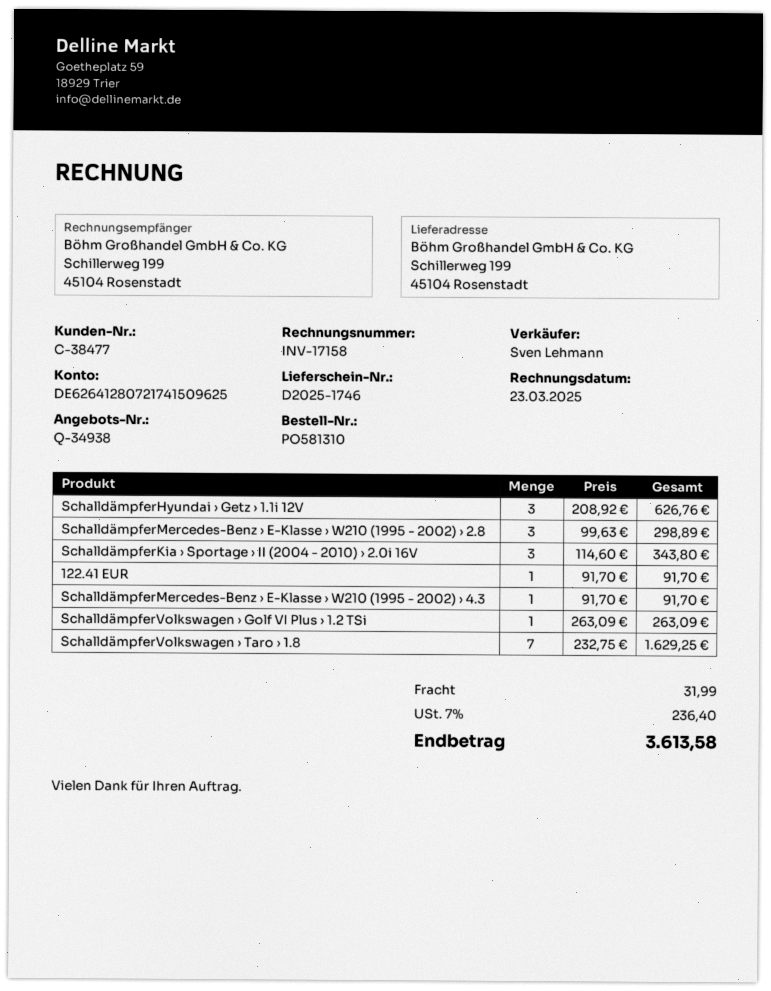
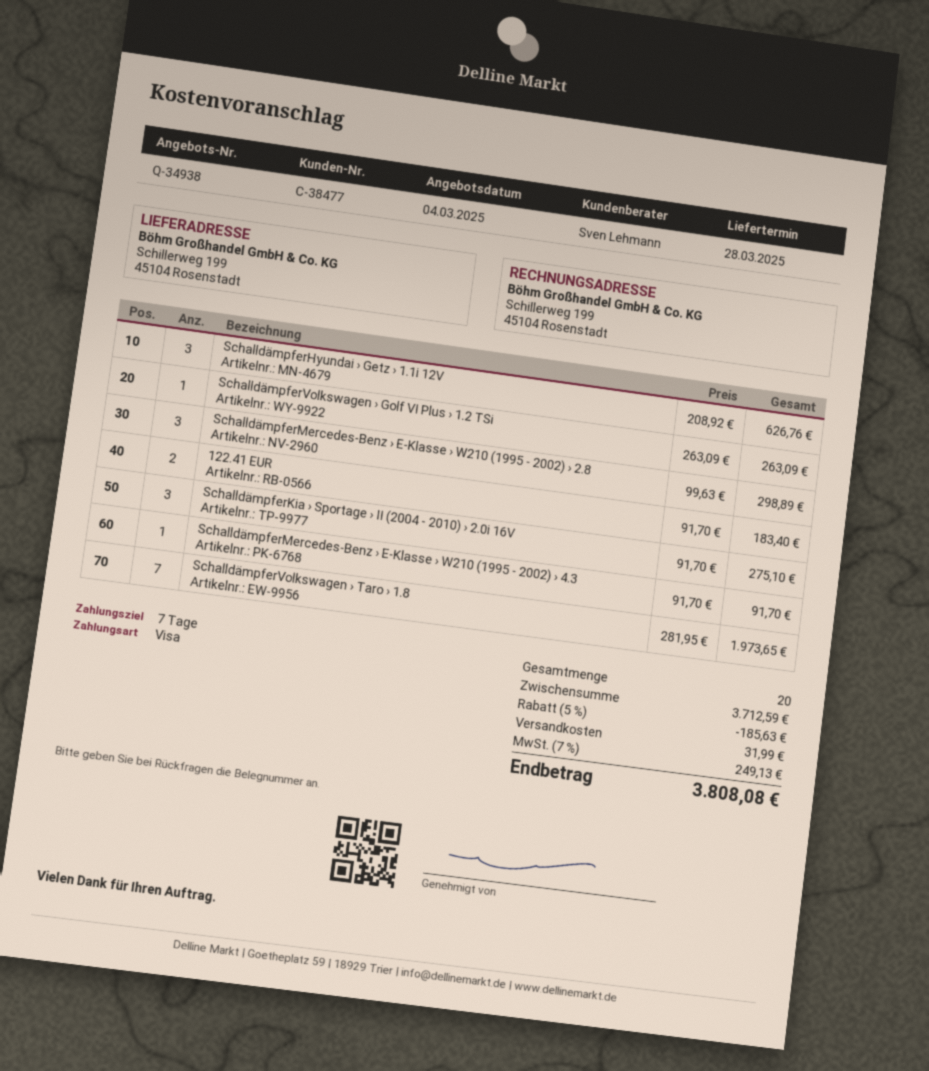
SchalldämpferKia › Sportage › II (2004 - 2010) › 2.0i 16V: 3 x 114.60 = 343.80 -> 3 x 91.70 = 275.10
122.41 EUR: 1 x 91.70 = 91.70 -> 2 x 91.70 = 183.40
SchalldämpferVolkswagen › Taro › 1.8: 7 x 232.75 = 1629.25 -> 7 x 281.95 = 1973.65
discount: none -> 5% = 185.63
tax: 7% = 236.40 -> 7% = 249.13
total: 3613.58 -> 3808.08

